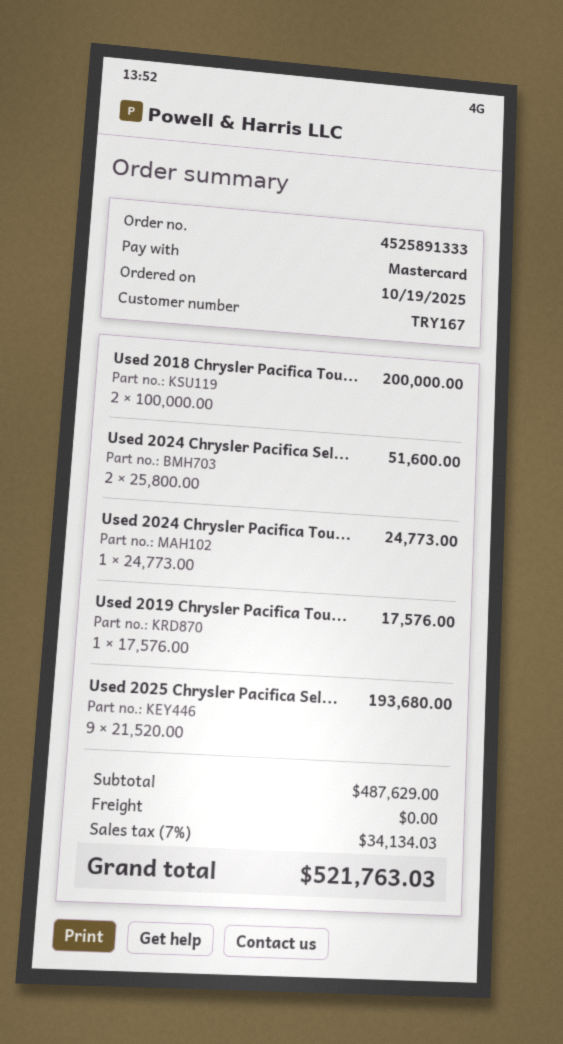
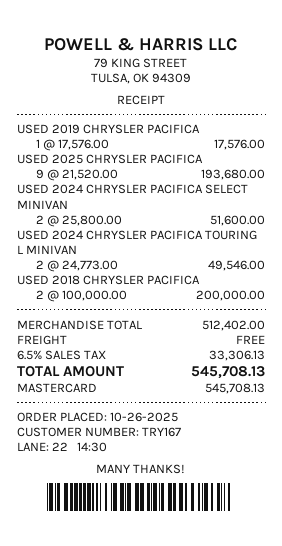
order date: 2025-10-19 -> 2025-10-26
Used 2024 Chrysler Pacifica Tou...: 1 x 24773.00 = 24773.00 -> 2 x 24773.00 = 49546.00
subtotal: 487629.00 -> 512402.00
tax: 7% = 34134.03 -> 6.5% = 33306.13
total: 521763.03 -> 545708.13

